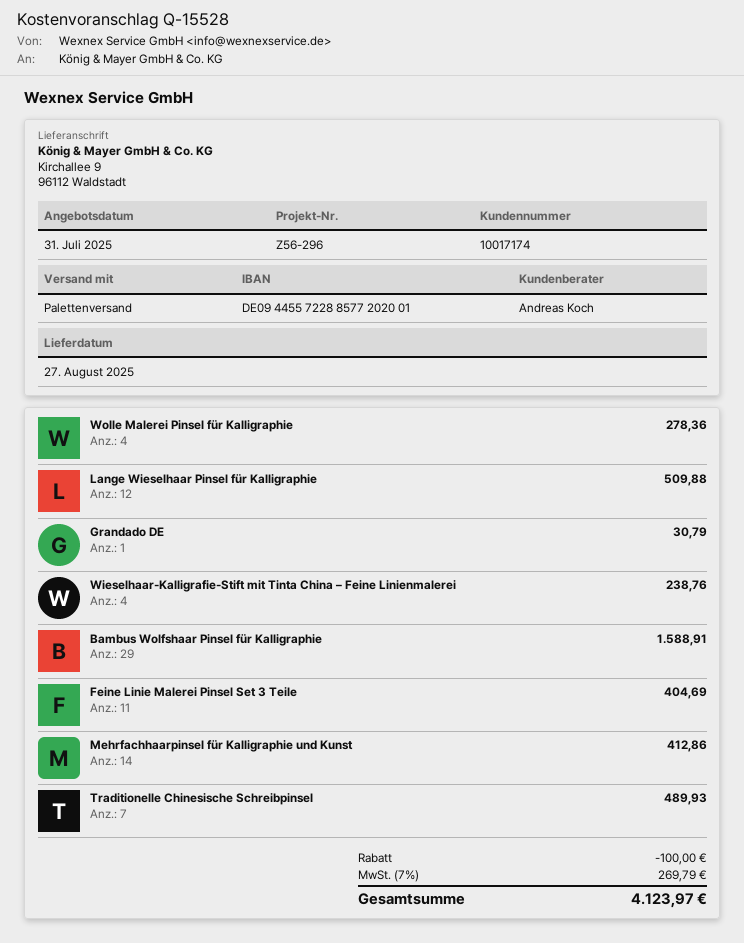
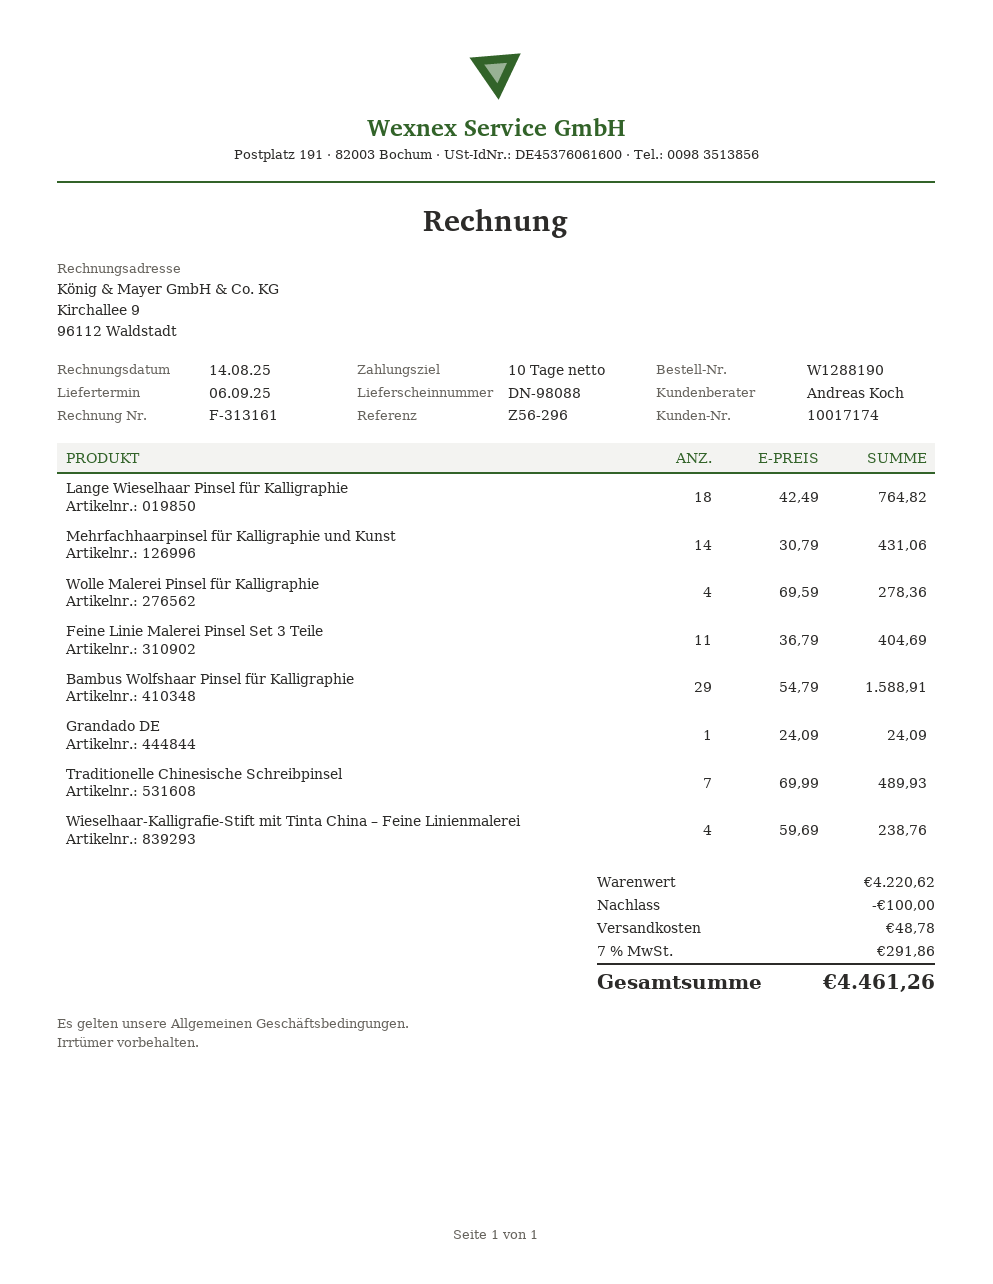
delivery date: 2025-08-27 -> 2025-09-06
Lange Wieselhaar Pinsel für Kalligraphie: 12 for 509.88 -> 18 for 764.82
Grandado DE: 1 for 30.79 -> 1 for 24.09
Mehrfachhaarpinsel für Kalligraphie und Kunst: 14 for 412.86 -> 14 for 431.06
shipping: none -> 48.78
tax: 7% = 269.79 -> 7% = 291.86
total: 4123.97 -> 4461.26

